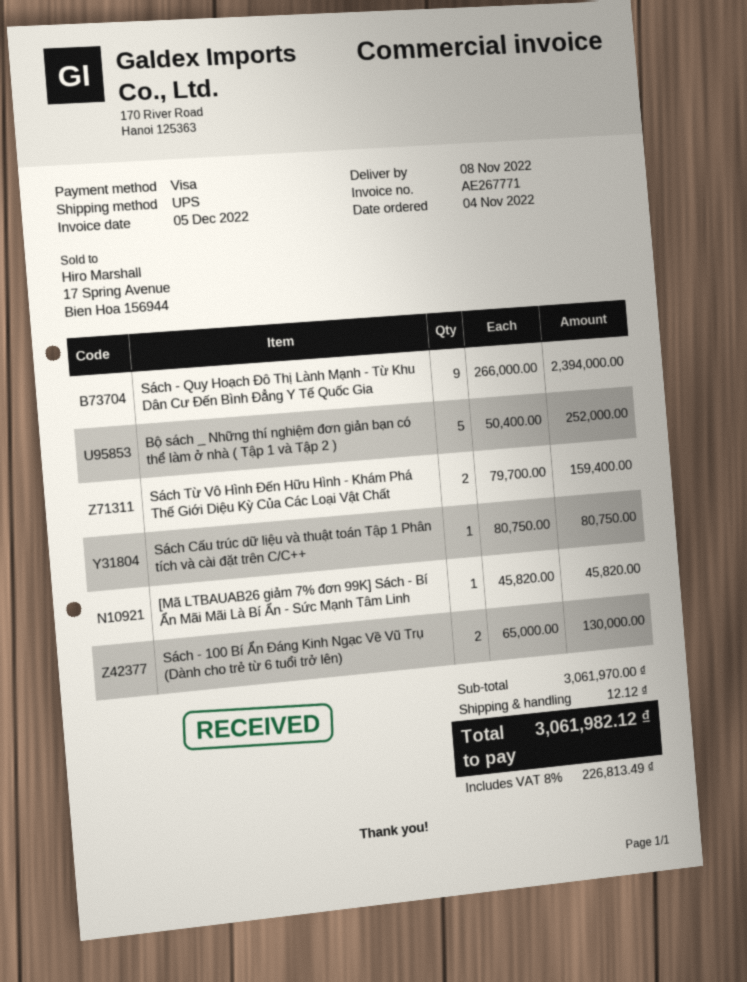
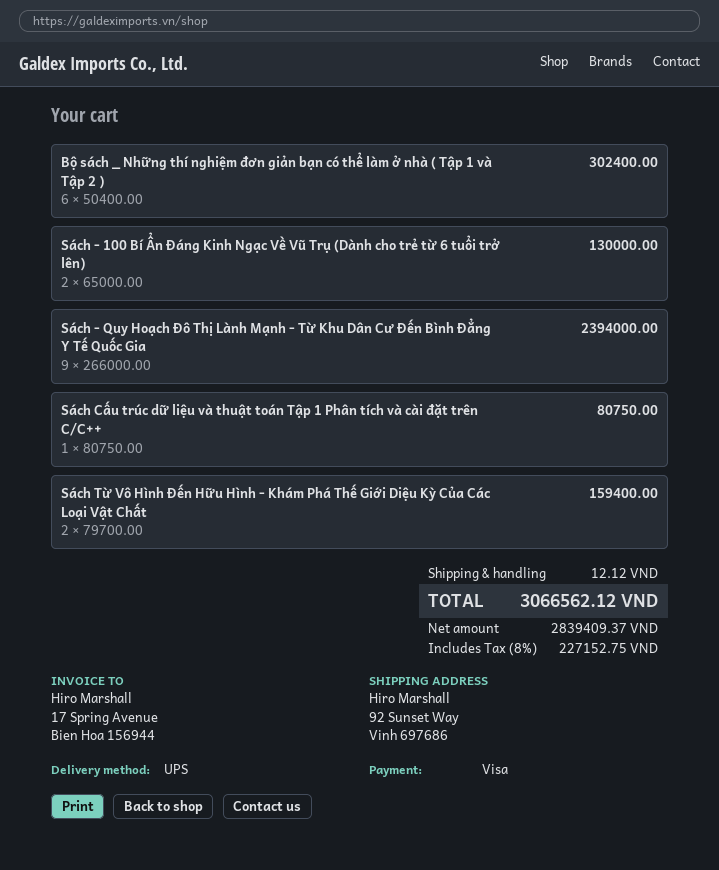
Bộ sách _ Những thí nghiệm đơn giản bạn có thể làm ở nhà ( Tập 1 và Tập 2 ): 5 x 50400.00 = 252000.00 -> 6 x 50400.00 = 302400.00
[Mã LTBAUAB26 giảm 7% đơn 99K] Sách - Bí Ẩn Mãi Mãi Là Bí Ẩn - Sức Mạnh Tâm Linh: 1 x 45820.00 = 45820.00 -> none
tax: 8% = 226813.49 -> 8% = 227152.75
total: 3061982.12 -> 3066562.12

